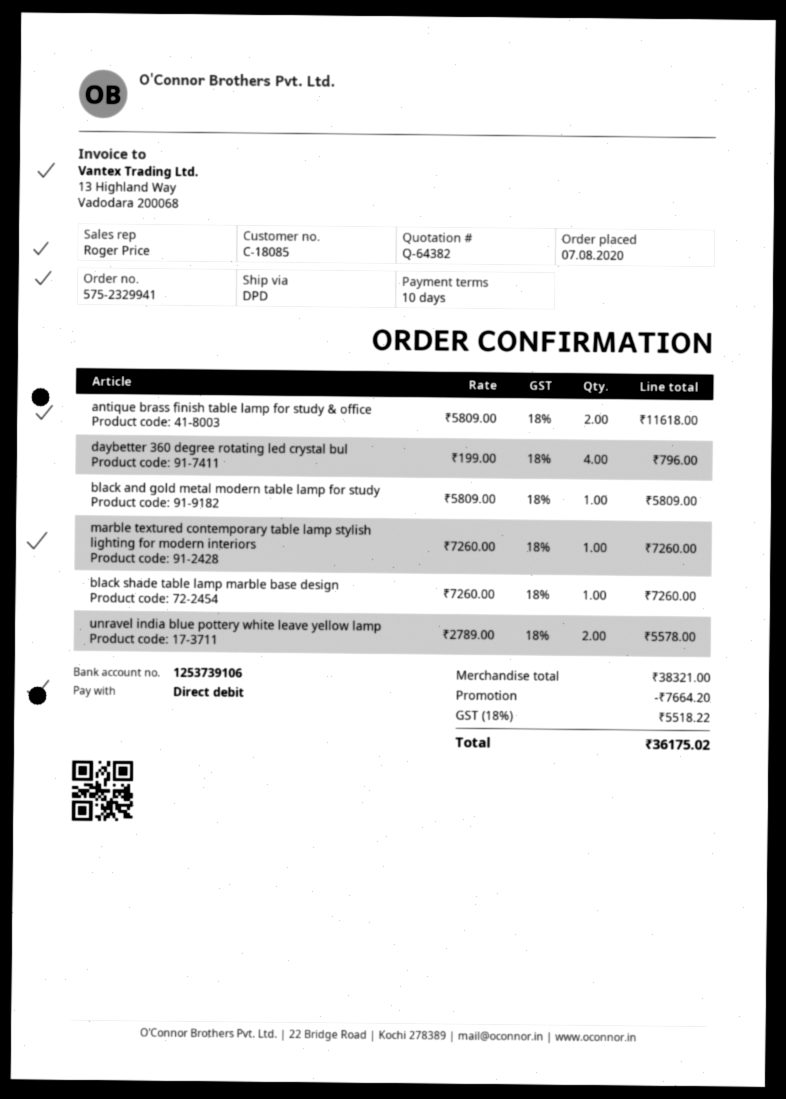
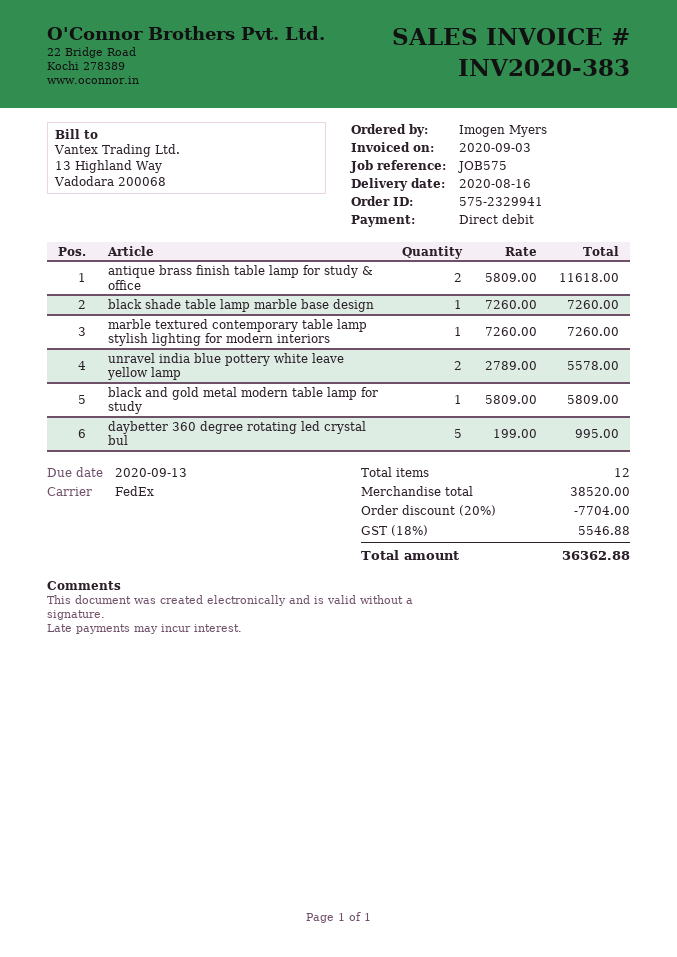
shipping method: DPD -> FedEx
daybetter 360 degree rotating led crystal bul: 4 x 199.00 = 796.00 -> 5 x 199.00 = 995.00
subtotal: 38321.00 -> 38520.00
discount: 7664.20 -> 7704.00
tax: 18% = 5518.22 -> 18% = 5546.88
total: 36175.02 -> 36362.88

